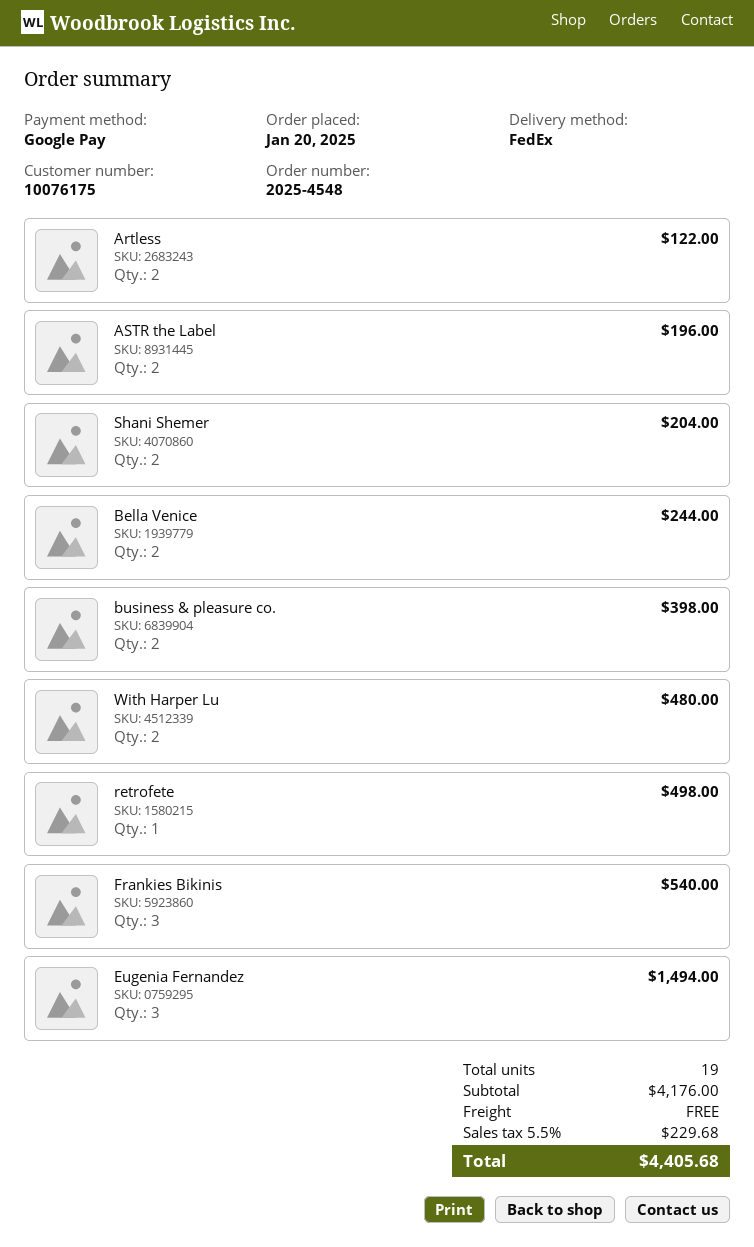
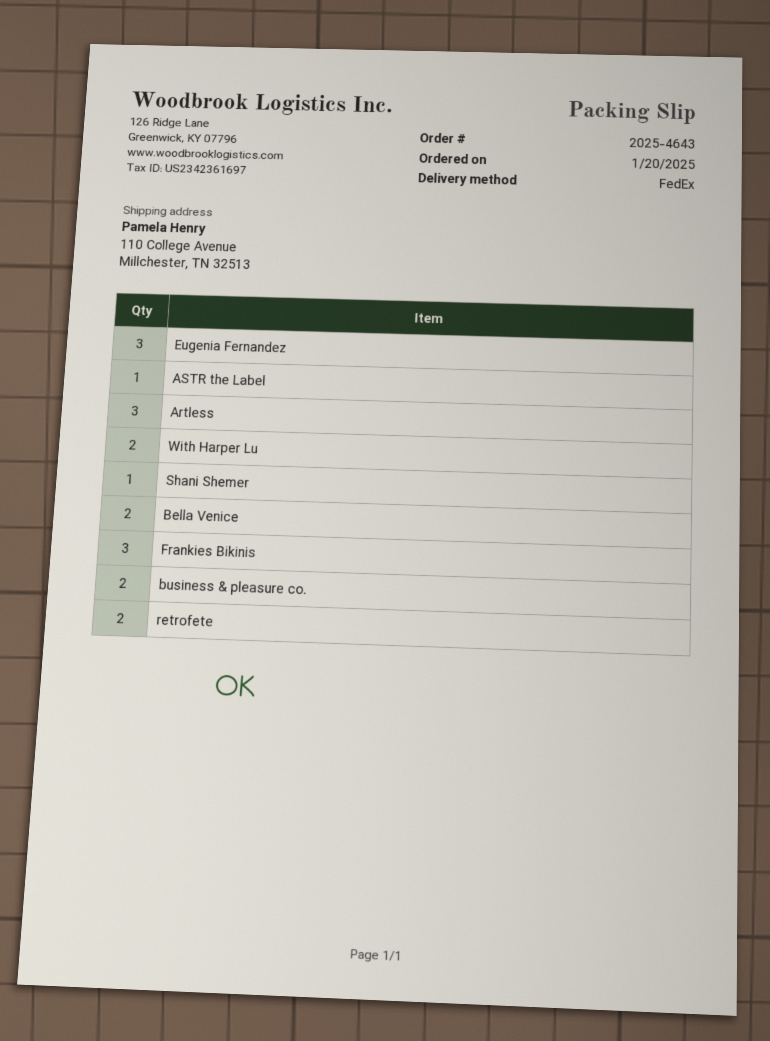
order number: 2025-4548 -> 2025-4643
Artless: 2 -> 3
ASTR the Label: 2 -> 1
Shani Shemer: 2 -> 1
retrofete: 1 -> 2

